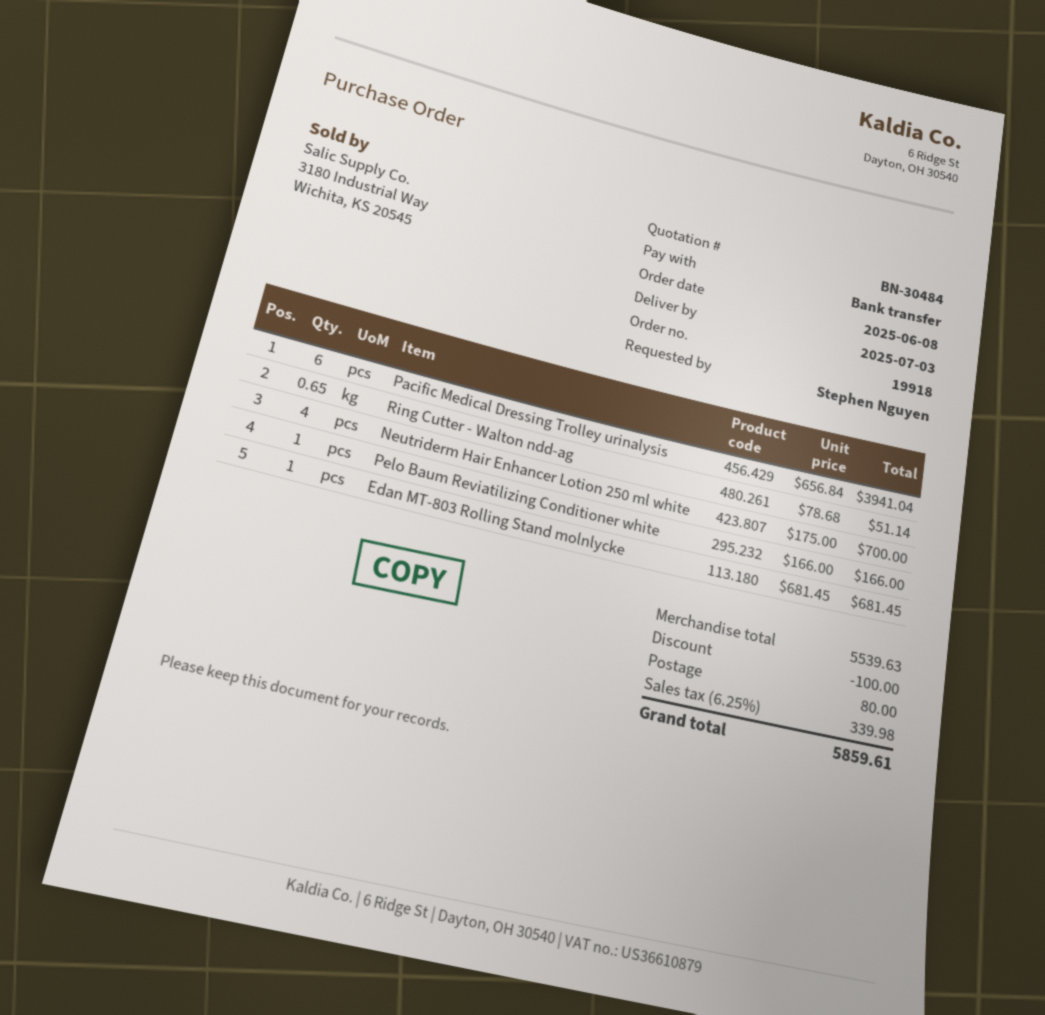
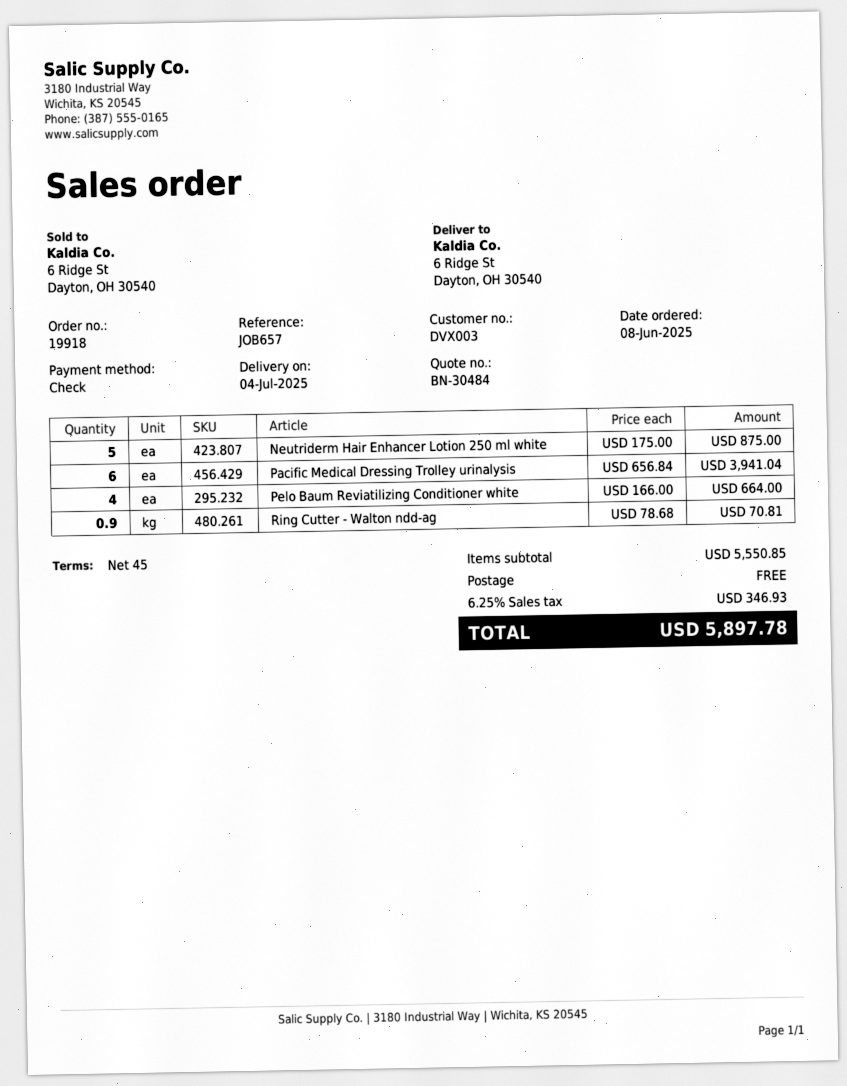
delivery date: 2025-07-03 -> 2025-07-04
payment method: bank transfer -> cheque
Ring Cutter - Walton ndd-ag: 0.65 x 78.68 = 51.14 -> 0.9 x 78.68 = 70.81
Neutriderm Hair Enhancer Lotion 250 ml white: 4 x 175.00 = 700.00 -> 5 x 175.00 = 875.00
Pelo Baum Reviatilizing Conditioner white: 1 x 166.00 = 166.00 -> 4 x 166.00 = 664.00
Edan MT-803 Rolling Stand molnlycke: 1 x 681.45 = 681.45 -> none
subtotal: 5539.63 -> 5550.85
discount: 100.00 -> none
shipping: 80.00 -> 0.00
tax: 6.25% = 339.98 -> 6.25% = 346.93
total: 5859.61 -> 5897.78

